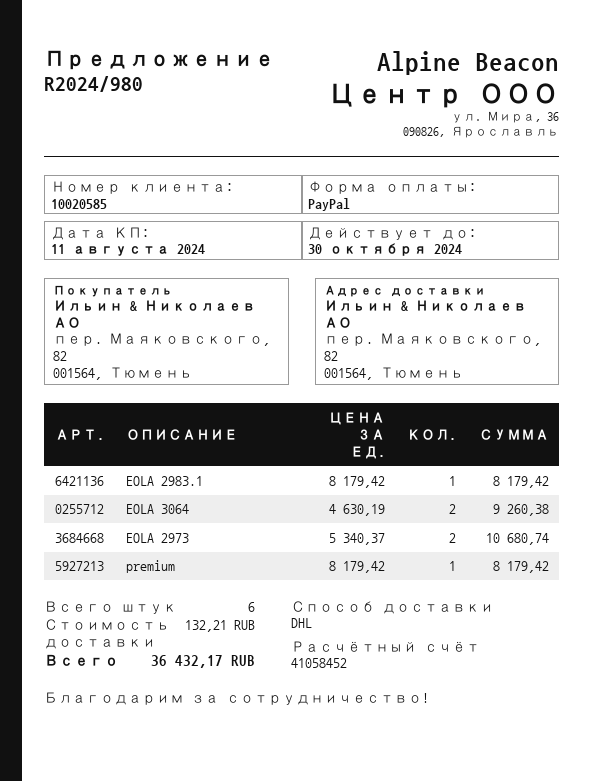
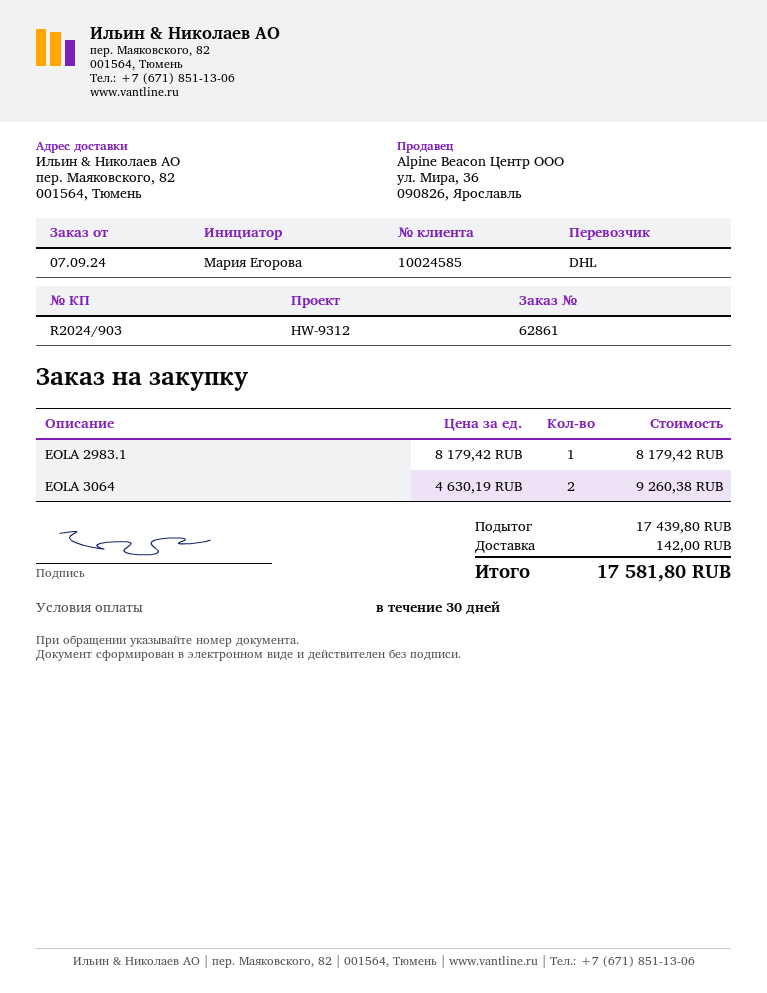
quote number: R2024/980 -> R2024/903
customer number: 10020585 -> 10024585
EOLA 2973: 2 x 5340.37 = 10680.74 -> none
premium: 1 x 8179.42 = 8179.42 -> none
shipping: 132.21 -> 142.00
total: 36432.17 -> 17581.80

